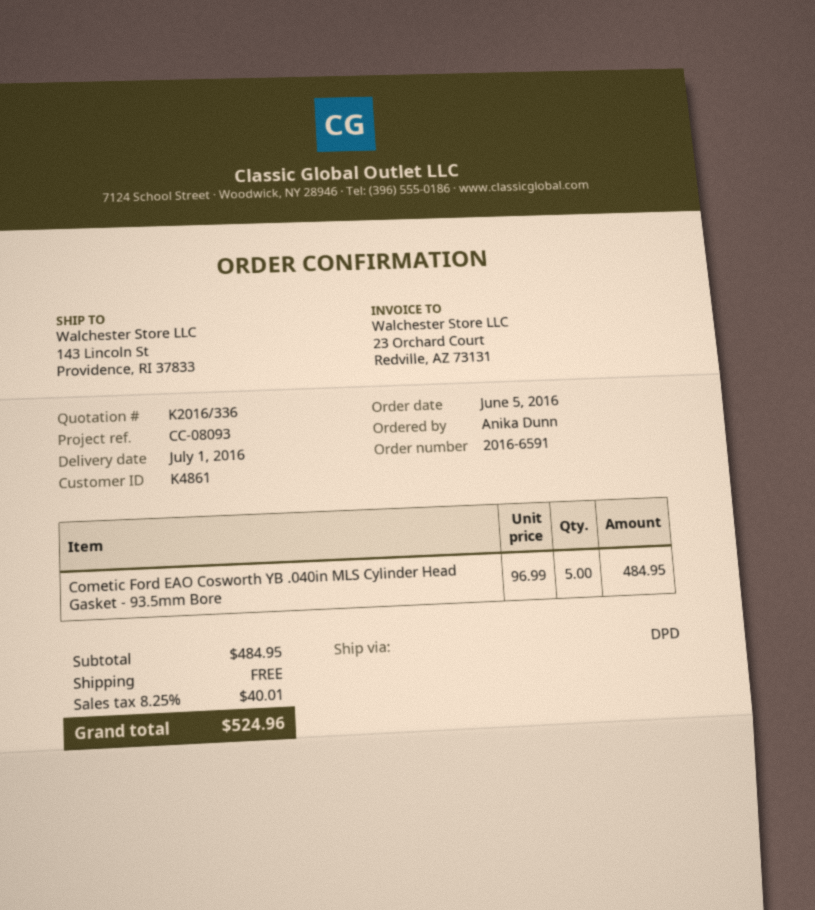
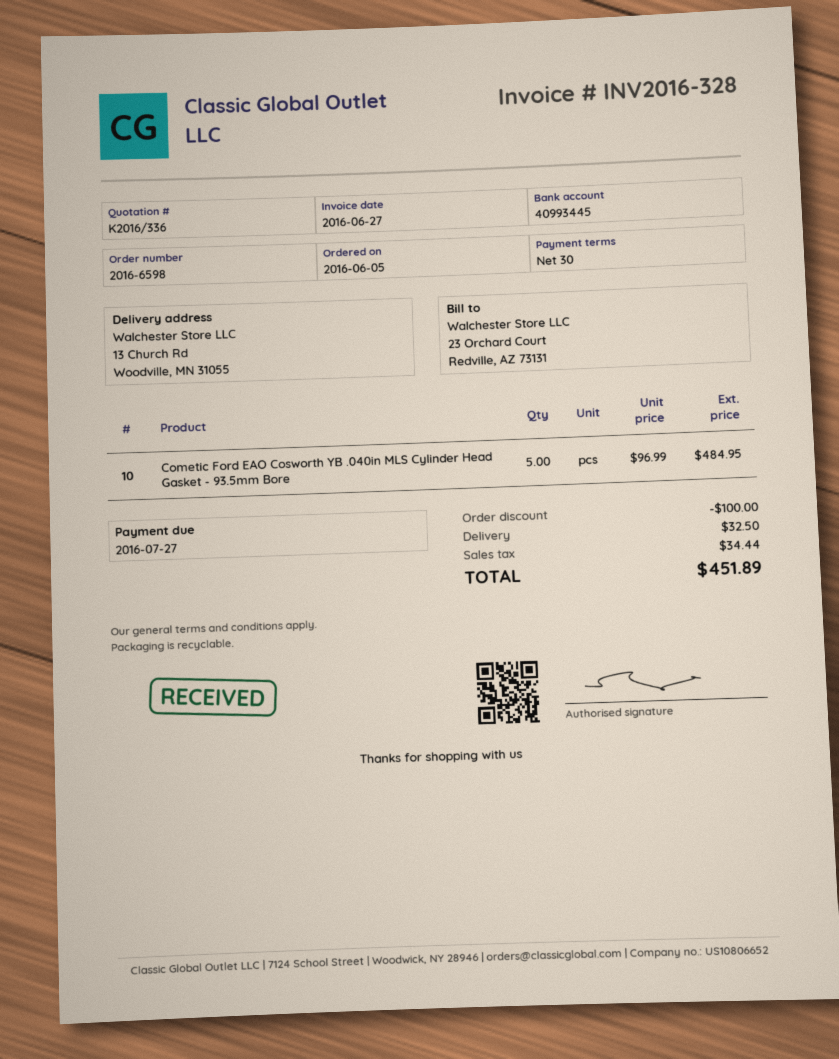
order number: 2016-6591 -> 2016-6598
ship to: 143 Lincoln St, Providence, RI 37833 -> 13 Church Rd, Woodville, MN 31055
discount: none -> 100.00
shipping: 0.00 -> 32.50
tax: 40.01 -> 34.44
total: 524.96 -> 451.89

